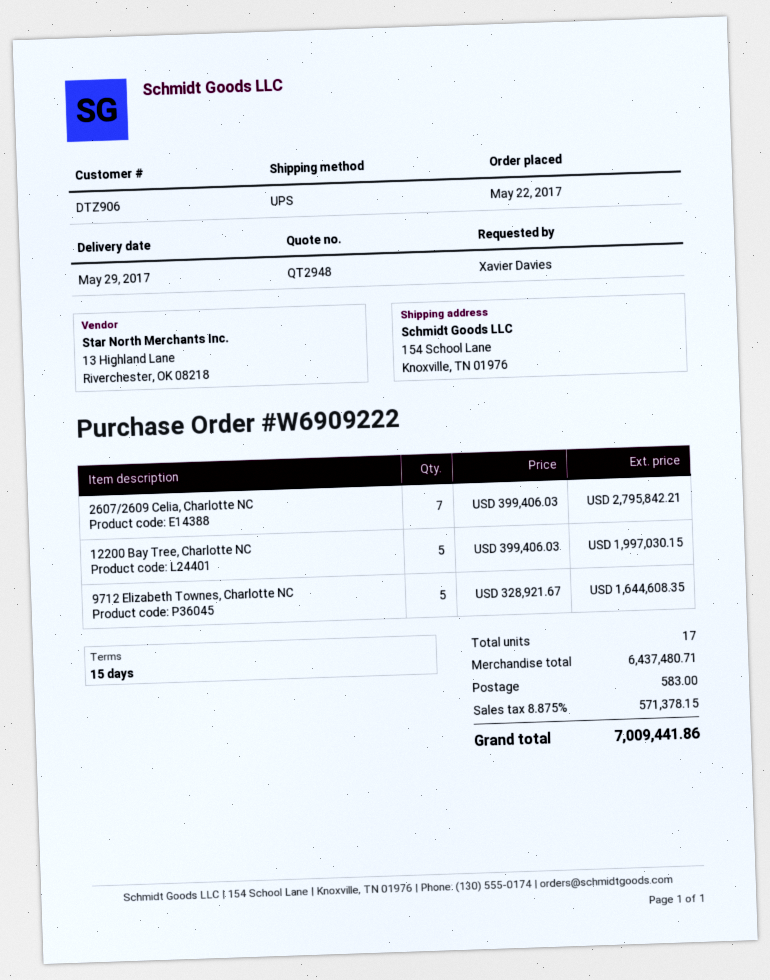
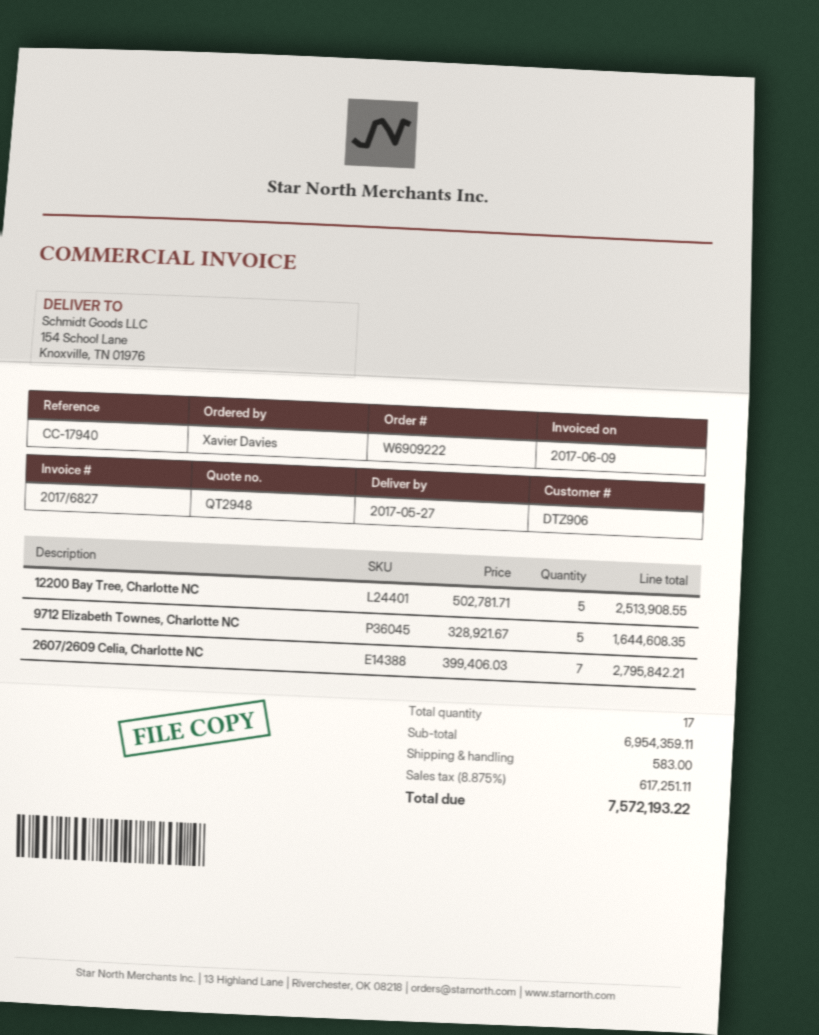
delivery date: 2017-05-29 -> 2017-05-27
12200 Bay Tree, Charlotte NC: 5 x 399406.03 = 1997030.15 -> 5 x 502781.71 = 2513908.55
subtotal: 6437480.71 -> 6954359.11
tax: 8.875% = 571378.15 -> 8.875% = 617251.11
total: 7009441.86 -> 7572193.22

